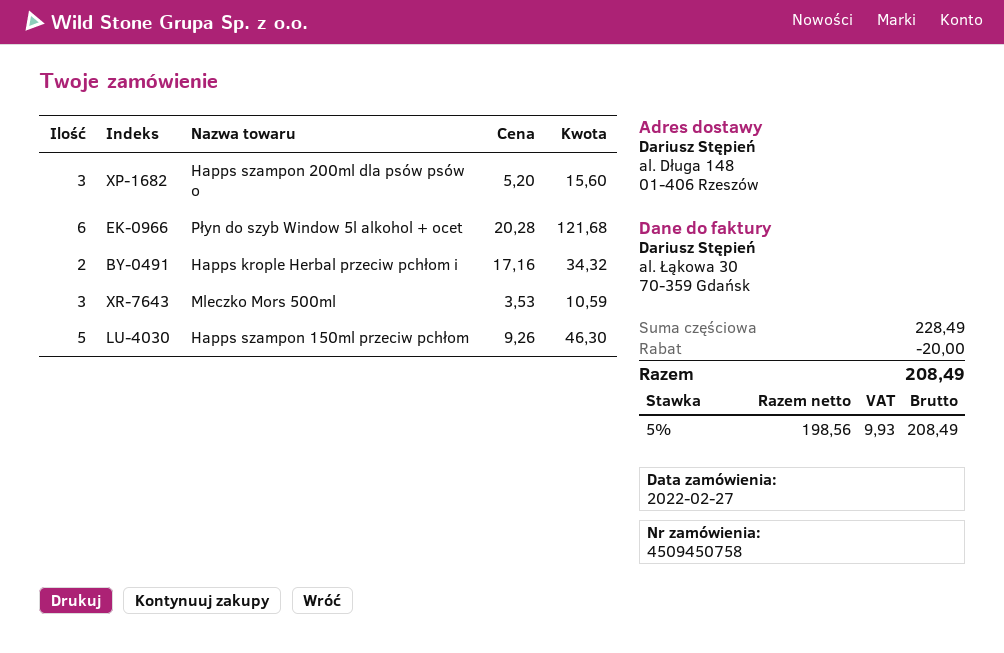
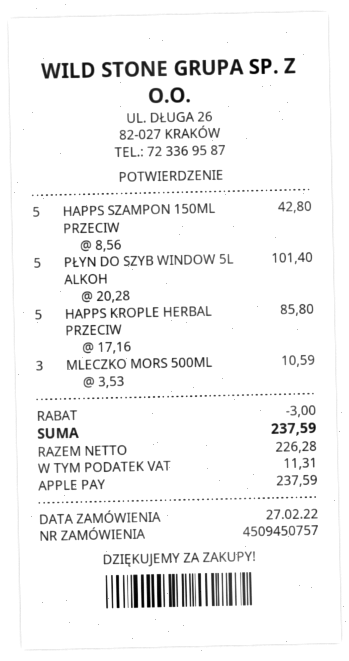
order number: 4509450758 -> 4509450757
Happs szampon 200ml dla psów psów o: 3 x 5.20 = 15.60 -> none
Płyn do szyb Window 5l alkohol + ocet: 6 x 20.28 = 121.68 -> 5 x 20.28 = 101.40
Happs krople Herbal przeciw pchłom i: 2 x 17.16 = 34.32 -> 5 x 17.16 = 85.80
Happs szampon 150ml przeciw pchłom: 5 x 9.26 = 46.30 -> 5 x 8.56 = 42.80
discount: 20.00 -> 3.00
net: 198.56 -> 226.28
tax: 9.93 -> 11.31
total: 208.49 -> 237.59

